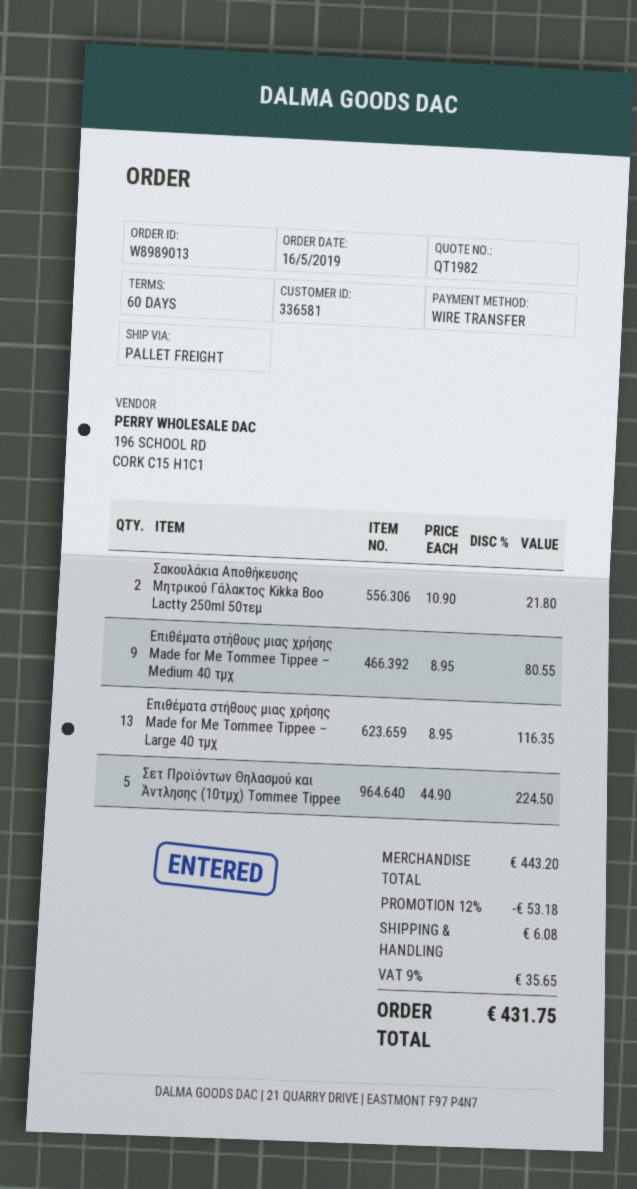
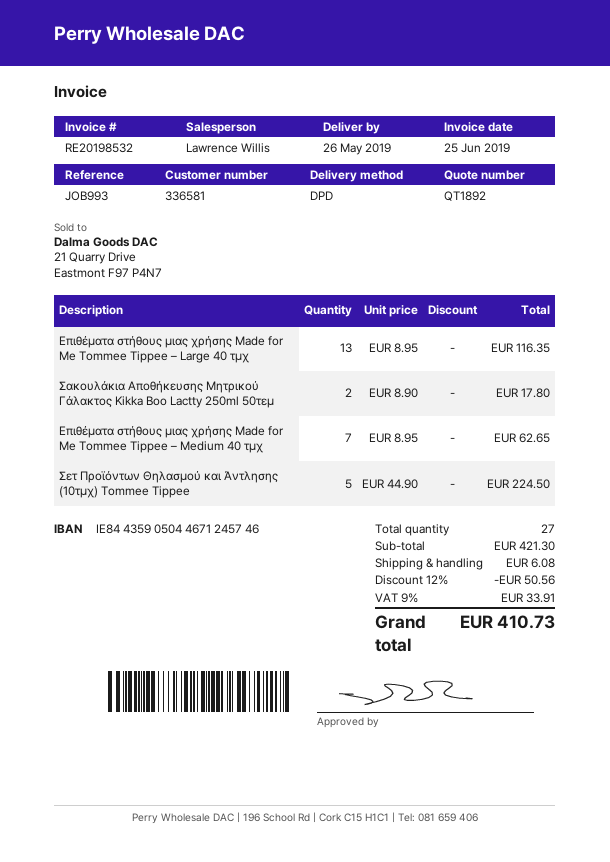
quote number: QT1982 -> QT1892
shipping method: pallet freight -> DPD
Σακουλάκια Αποθήκευσης Μητρικού Γάλακτος Kikka Boo Lactty 250ml 50τεμ: 2 x 10.90 = 21.80 -> 2 x 8.90 = 17.80
Επιθέματα στήθους μιας χρήσης Made for Me Tommee Tippee – Medium 40 τμχ: 9 x 8.95 = 80.55 -> 7 x 8.95 = 62.65
subtotal: 443.20 -> 421.30
discount: 12% = 53.18 -> 12% = 50.56
tax: 9% = 35.65 -> 9% = 33.91
total: 431.75 -> 410.73

